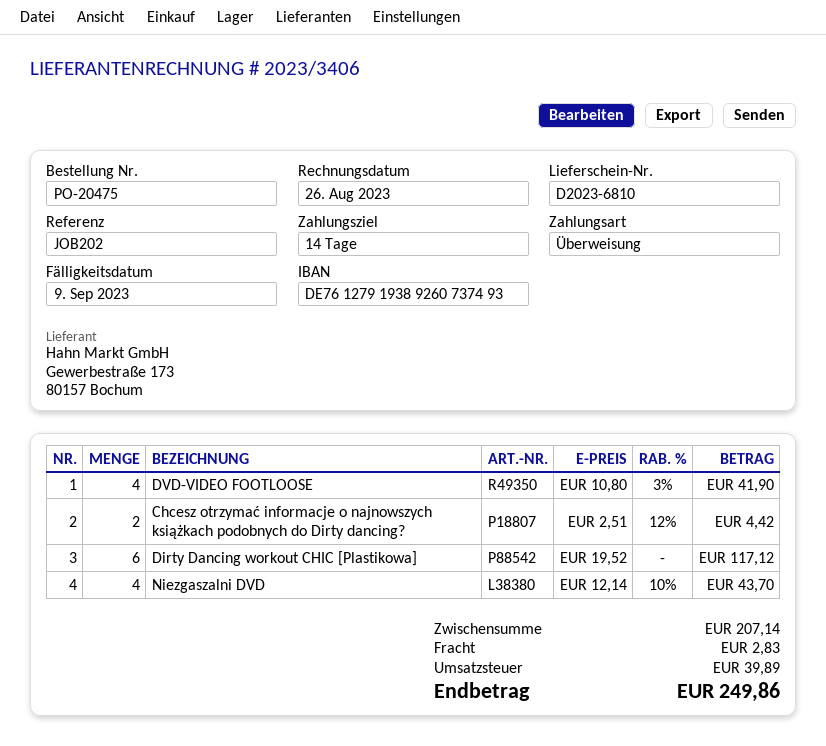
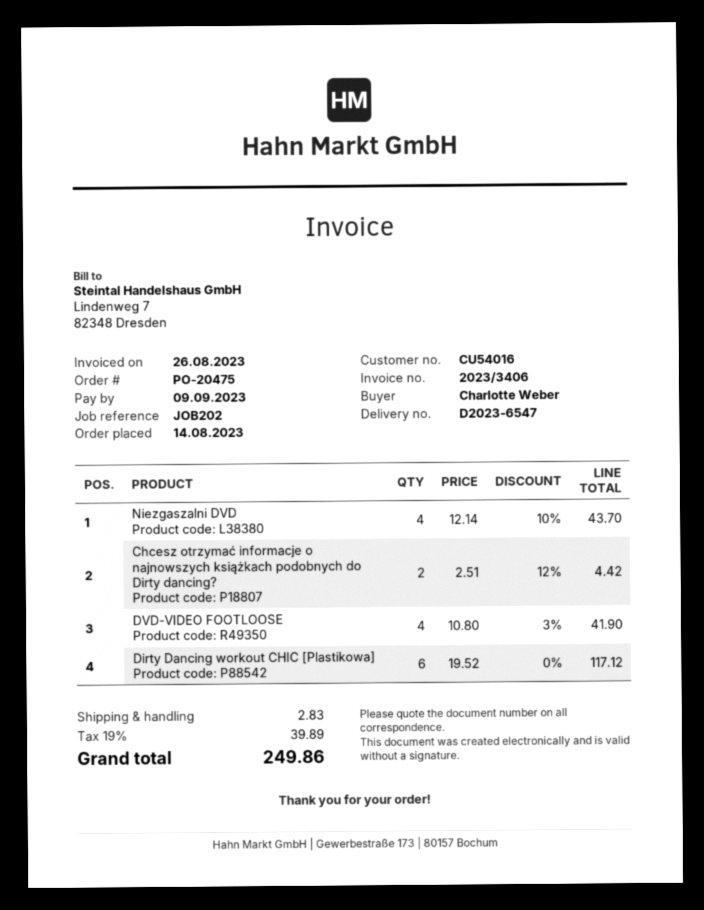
delivery note number: D2023-6810 -> D2023-6547

